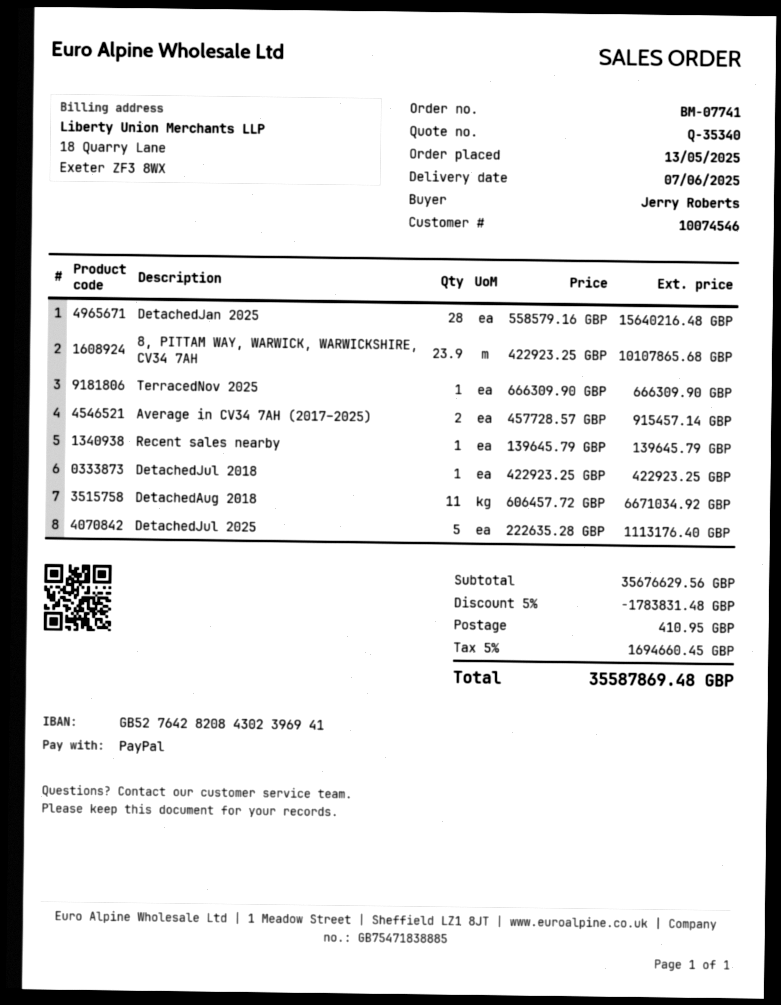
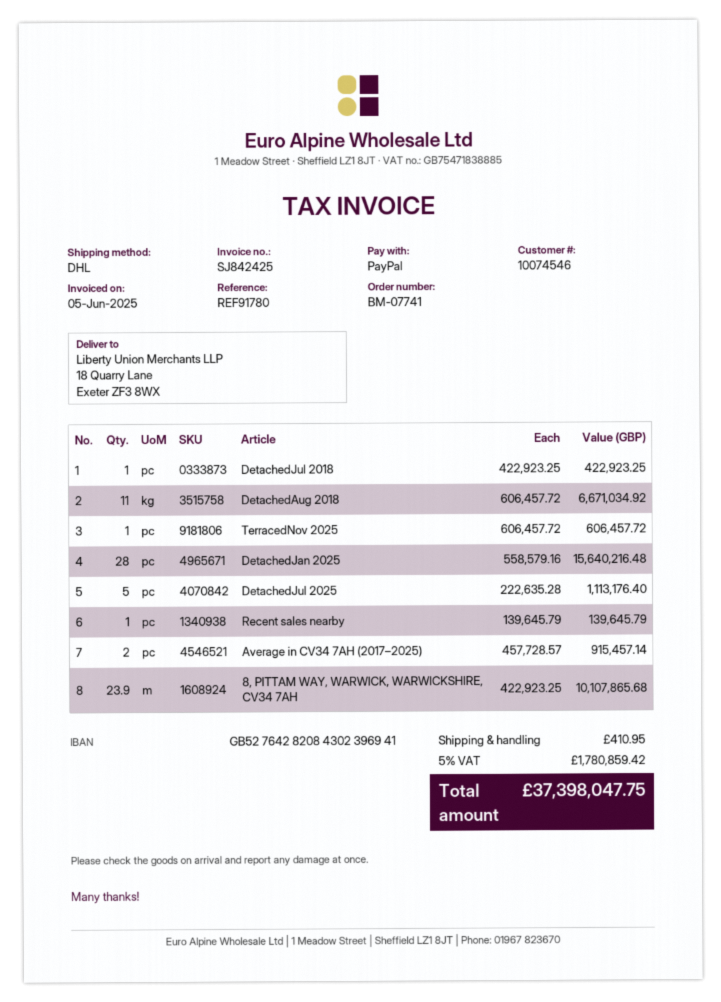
TerracedNov 2025: 1 x 666309.90 = 666309.90 -> 1 x 606457.72 = 606457.72
discount: 5% = 1783831.48 -> none
tax: 5% = 1694660.45 -> 5% = 1780859.42
total: 35587869.48 -> 37398047.75

